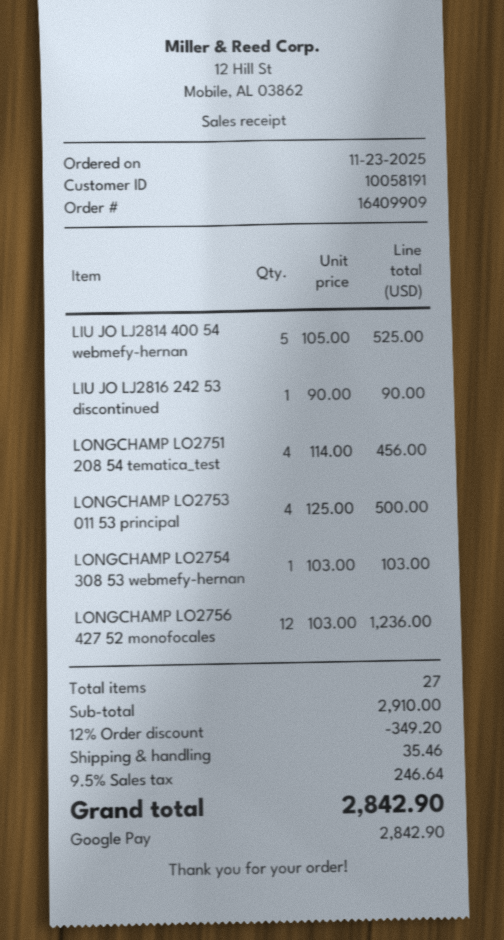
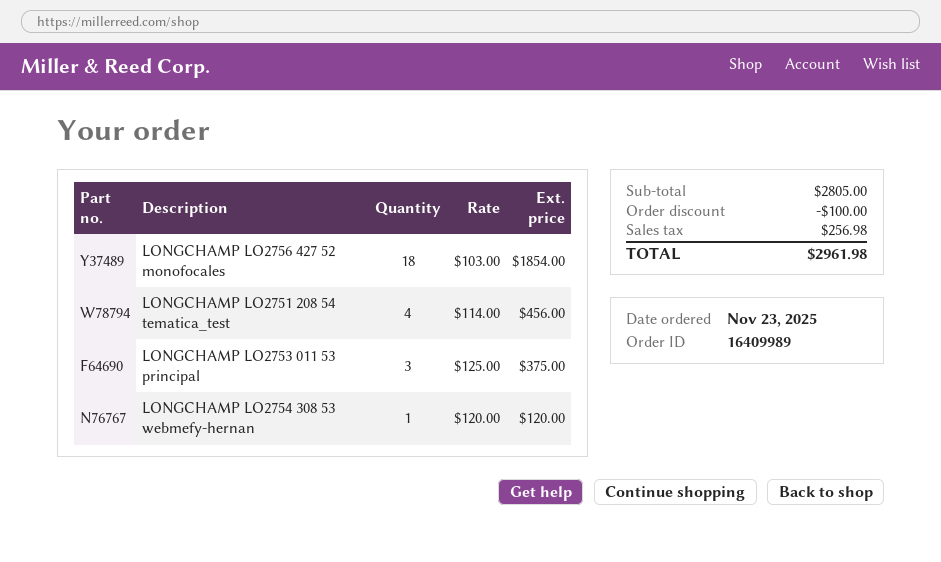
order number: 16409909 -> 16409989
LIU JO LJ2814 400 54 webmefy-hernan: 5 x 105.00 = 525.00 -> none
LIU JO LJ2816 242 53 discontinued: 1 x 90.00 = 90.00 -> none
LONGCHAMP LO2753 011 53 principal: 4 x 125.00 = 500.00 -> 3 x 125.00 = 375.00
LONGCHAMP LO2754 308 53 webmefy-hernan: 1 x 103.00 = 103.00 -> 1 x 120.00 = 120.00
LONGCHAMP LO2756 427 52 monofocales: 12 x 103.00 = 1236.00 -> 18 x 103.00 = 1854.00
subtotal: 2910.00 -> 2805.00
discount: 349.20 -> 100.00
shipping: 35.46 -> none
tax: 246.64 -> 256.98
total: 2842.90 -> 2961.98

